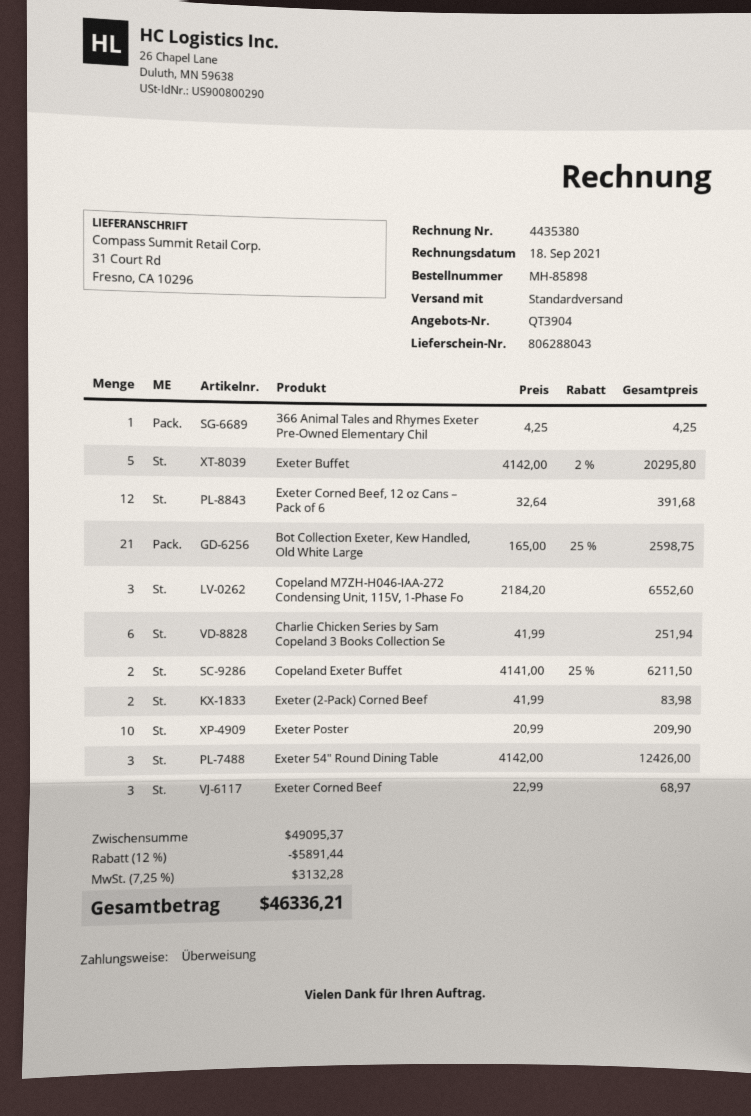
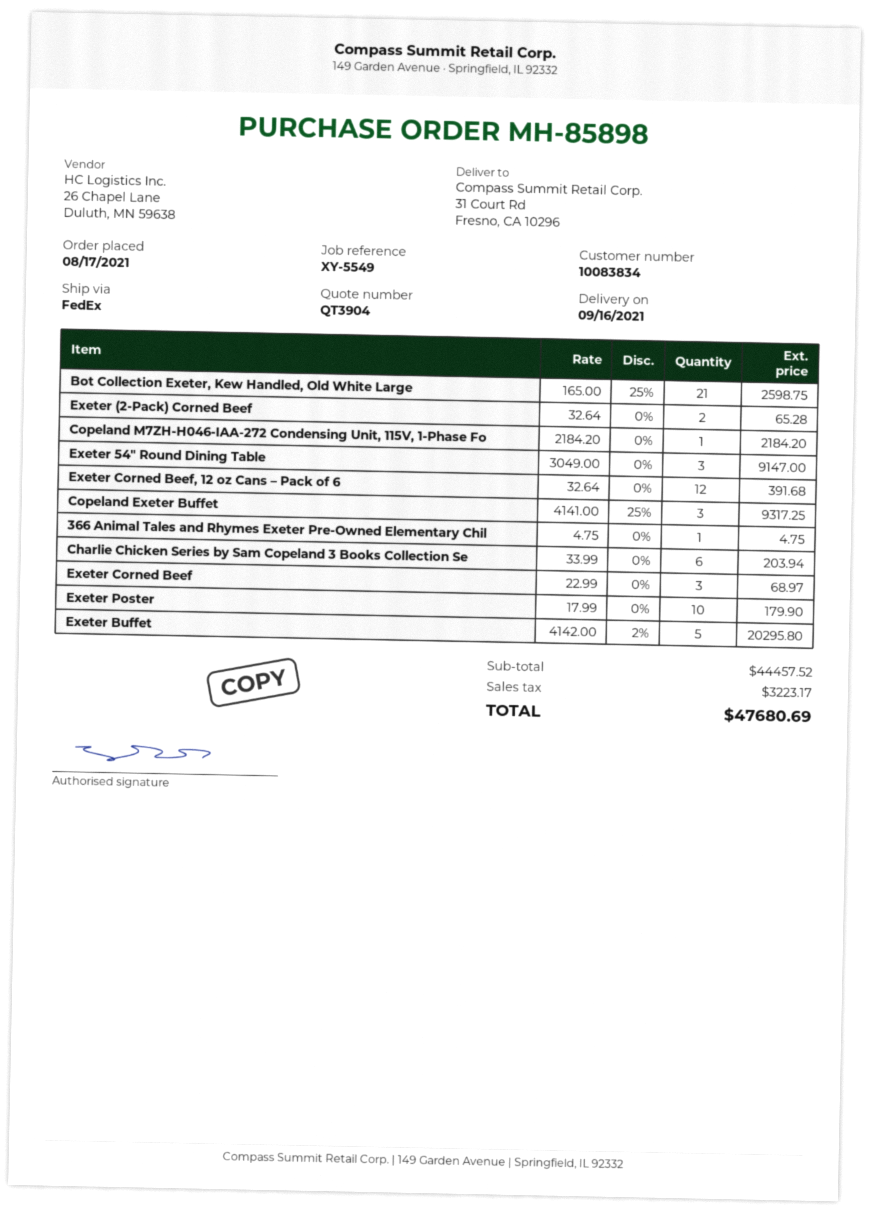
shipping method: standard -> FedEx
366 Animal Tales and Rhymes Exeter Pre-Owned Elementary Chil: 1 x 4.25 = 4.25 -> 1 x 4.75 = 4.75
Copeland M7ZH-H046-IAA-272 Condensing Unit, 115V, 1-Phase Fo: 3 x 2184.20 = 6552.60 -> 1 x 2184.20 = 2184.20
Charlie Chicken Series by Sam Copeland 3 Books Collection Se: 6 x 41.99 = 251.94 -> 6 x 33.99 = 203.94
Copeland Exeter Buffet: 2 x 4141.00 - 25% = 6211.50 -> 3 x 4141.00 - 25% = 9317.25
Exeter (2-Pack) Corned Beef: 2 x 41.99 = 83.98 -> 2 x 32.64 = 65.28
Exeter Poster: 10 x 20.99 = 209.90 -> 10 x 17.99 = 179.90
Exeter 54" Round Dining Table: 3 x 4142.00 = 12426.00 -> 3 x 3049.00 = 9147.00
subtotal: 49095.37 -> 44457.52
discount: 12% = 5891.44 -> none
tax: 3132.28 -> 3223.17
total: 46336.21 -> 47680.69

